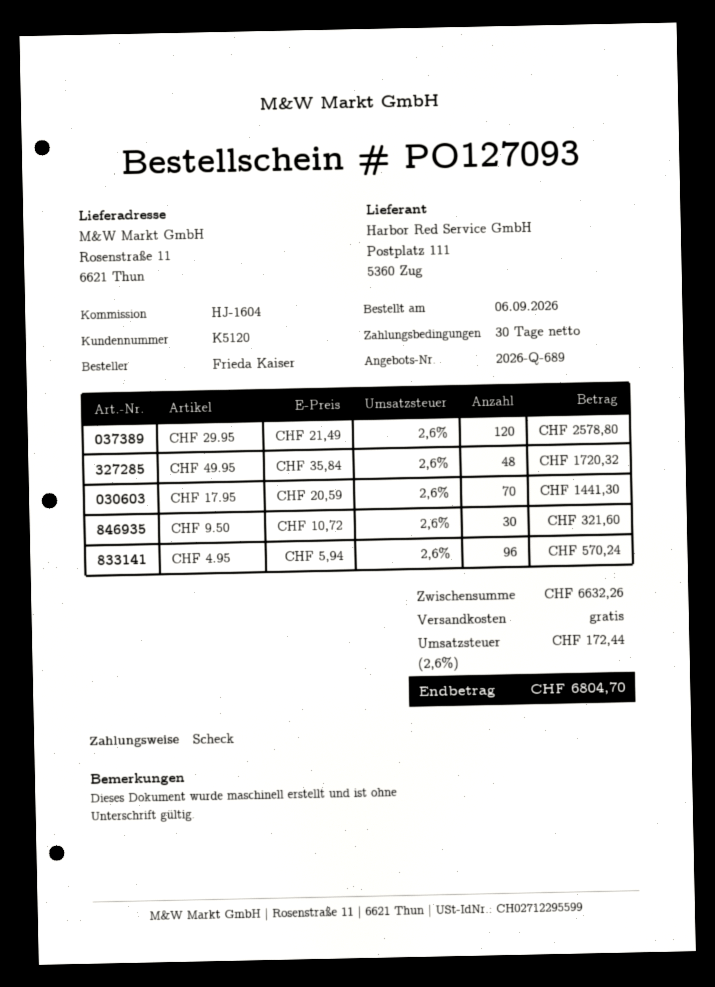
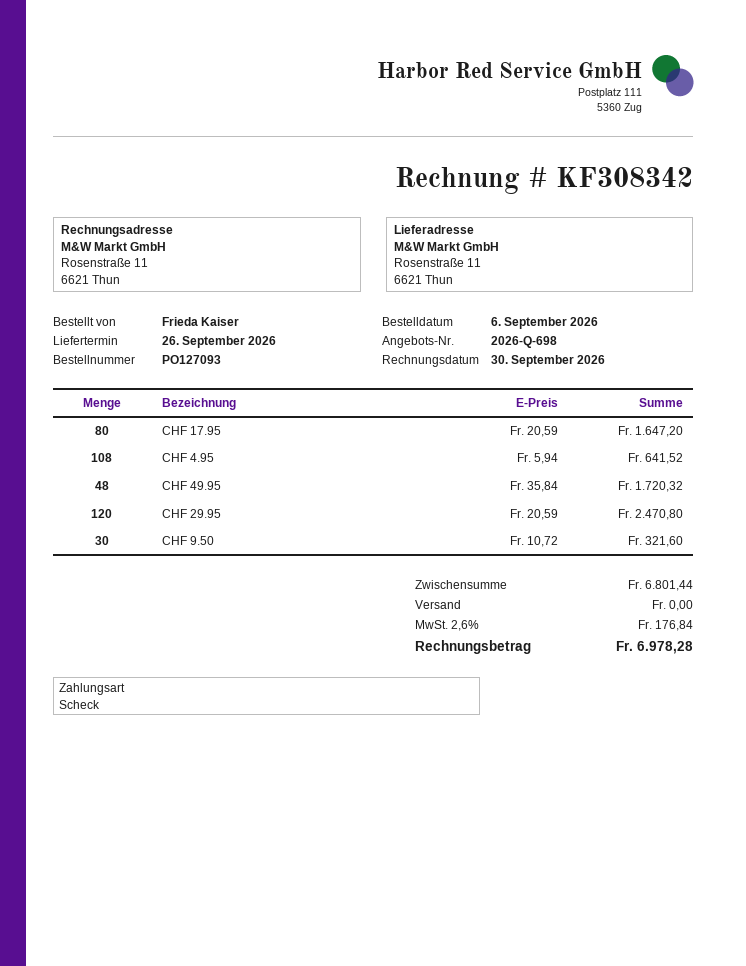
quote number: 2026-Q-689 -> 2026-Q-698
CHF 29.95: 120 x 21.49 = 2578.80 -> 120 x 20.59 = 2470.80
CHF 17.95: 70 x 20.59 = 1441.30 -> 80 x 20.59 = 1647.20
CHF 4.95: 96 x 5.94 = 570.24 -> 108 x 5.94 = 641.52
subtotal: 6632.26 -> 6801.44
tax: 2.6% = 172.44 -> 2.6% = 176.84
total: 6804.70 -> 6978.28

